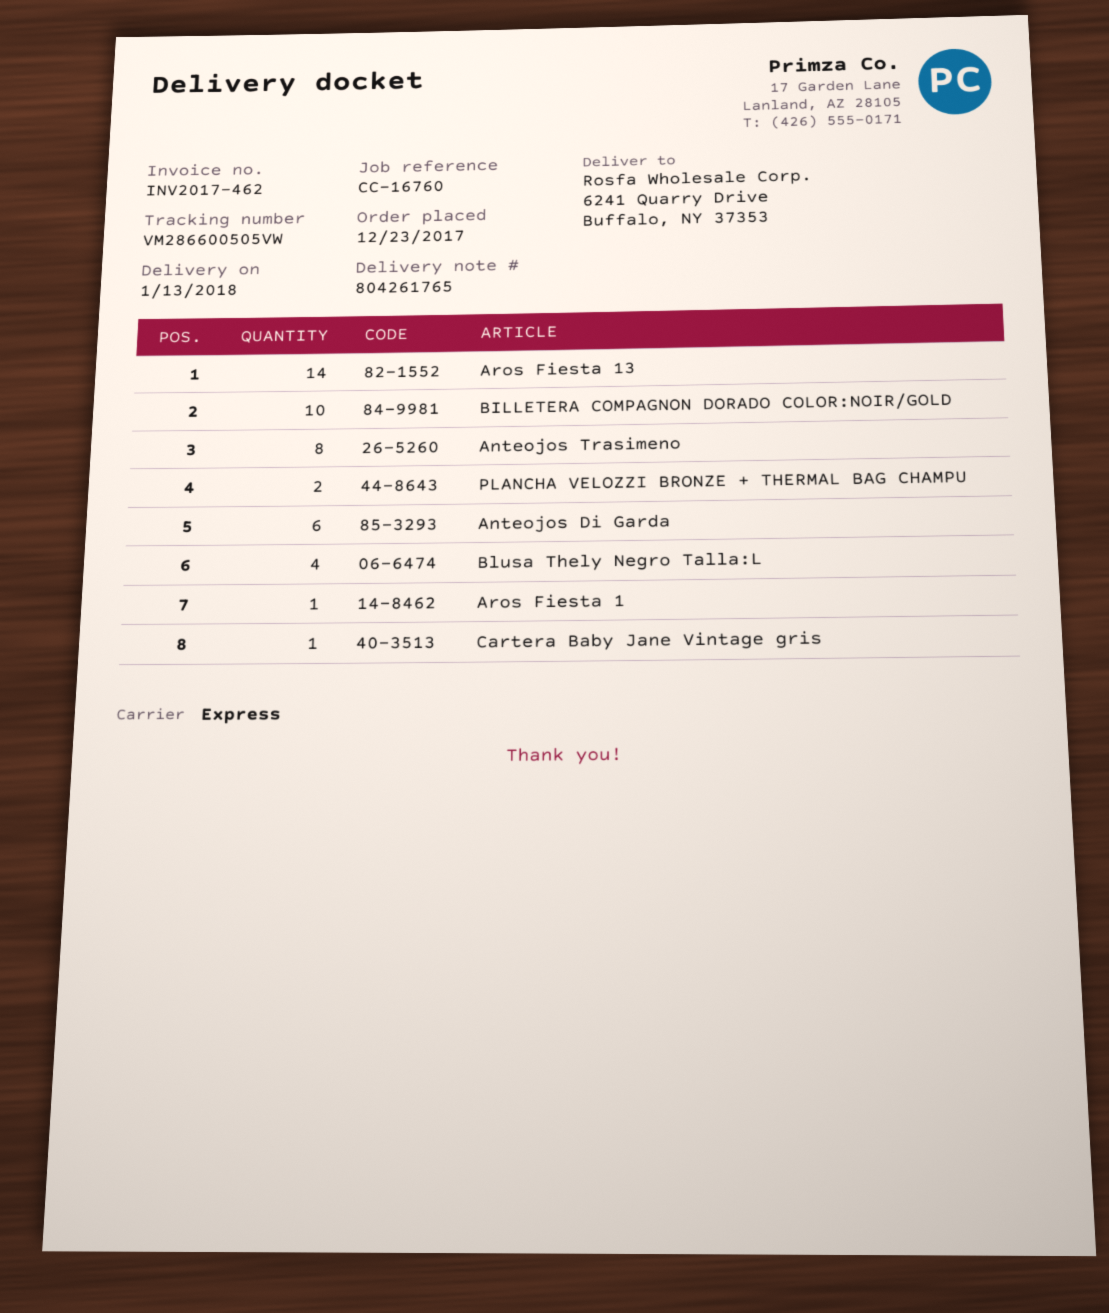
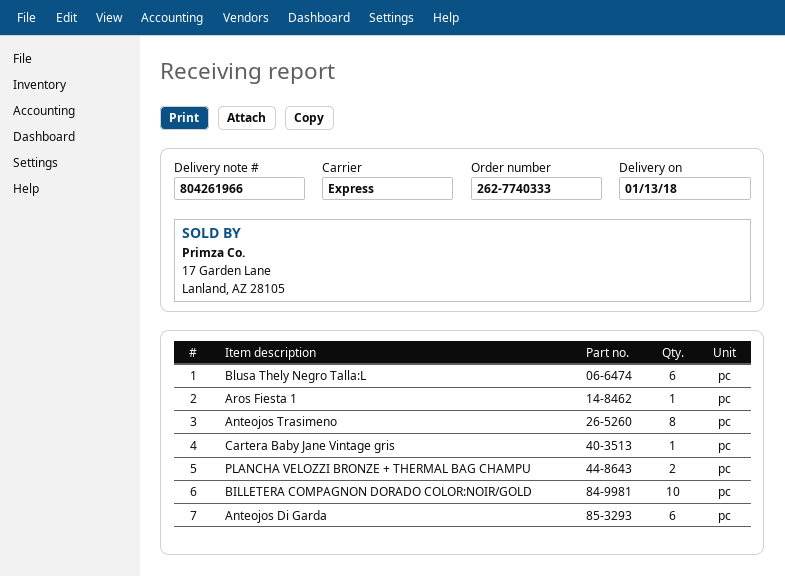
delivery note number: 804261765 -> 804261966
Aros Fiesta 13: 14 -> none
Blusa Thely Negro Talla:L: 4 -> 6

